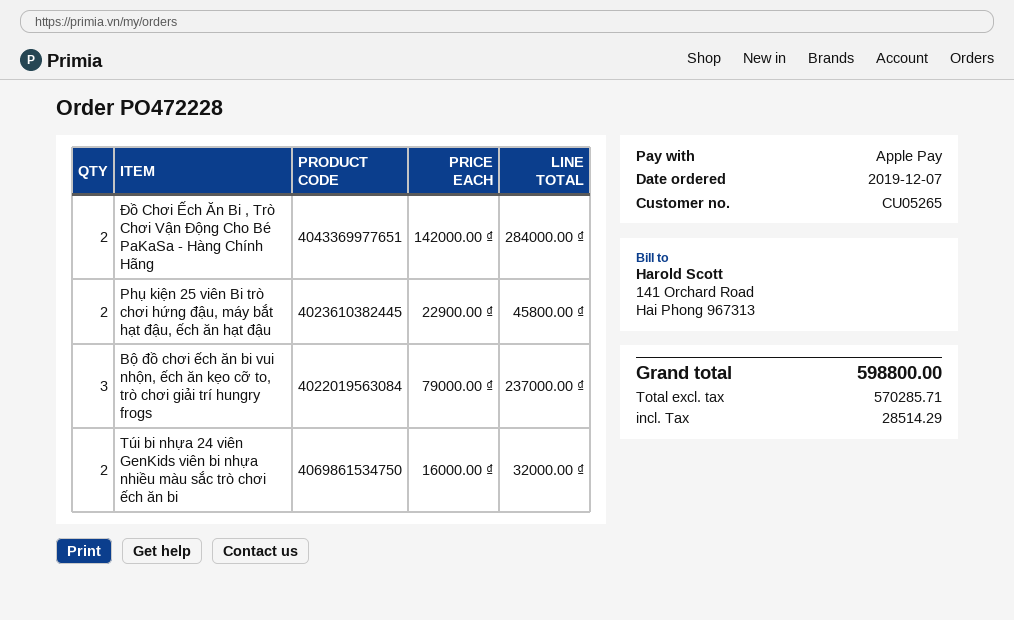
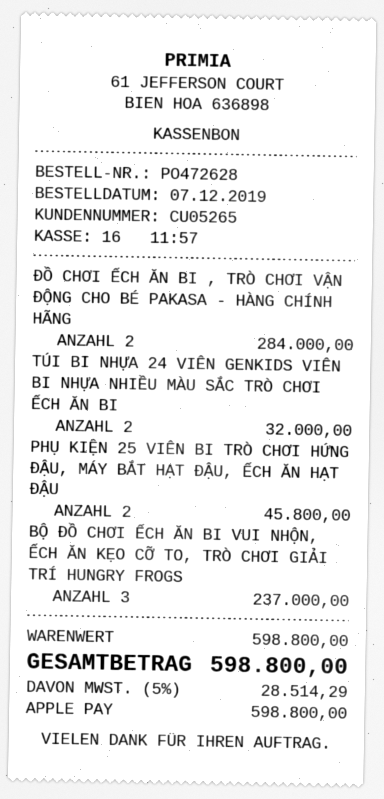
order number: PO472228 -> PO472628

